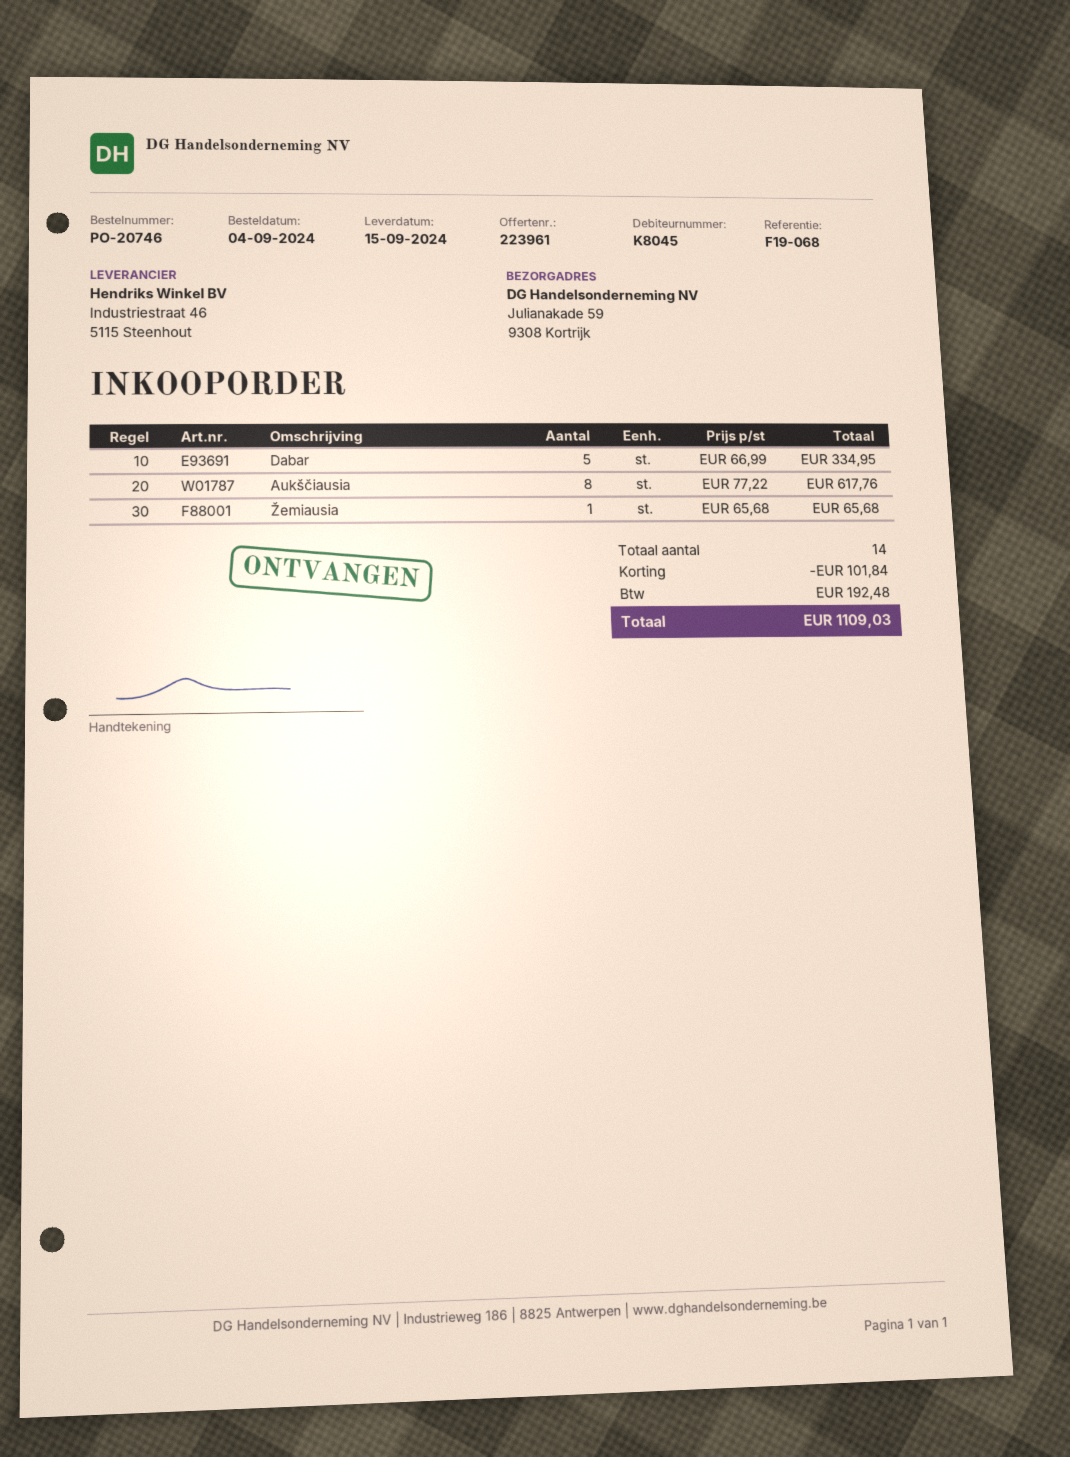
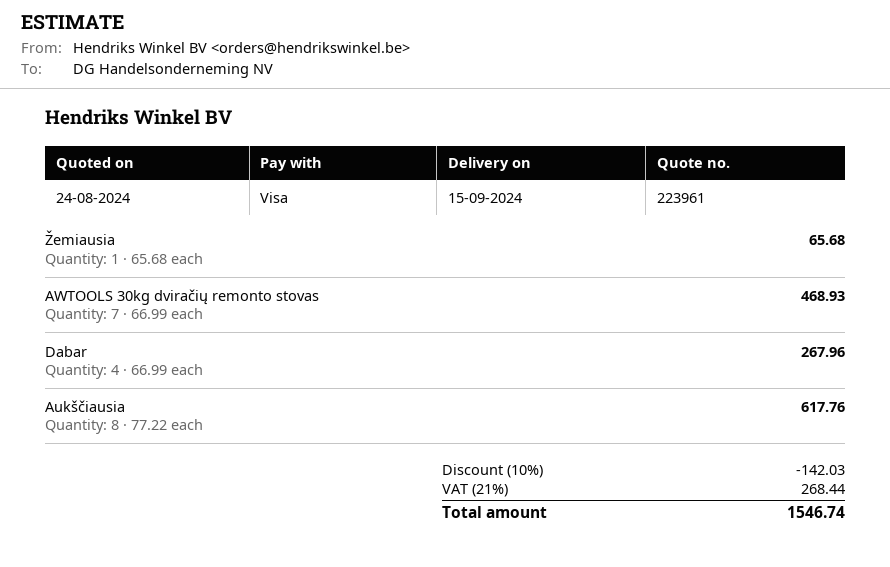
Dabar: 5 x 66.99 = 334.95 -> 4 x 66.99 = 267.96
AWTOOLS 30kg dviračių remonto stovas: none -> 7 x 66.99 = 468.93
discount: 101.84 -> 142.03
tax: 192.48 -> 268.44
total: 1109.03 -> 1546.74

